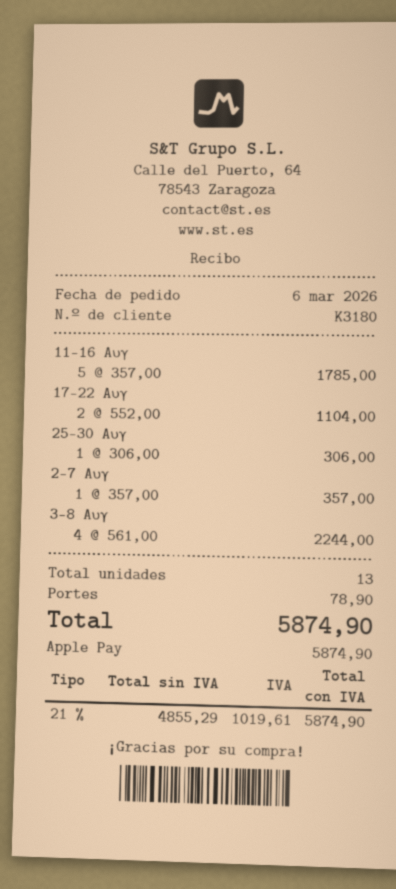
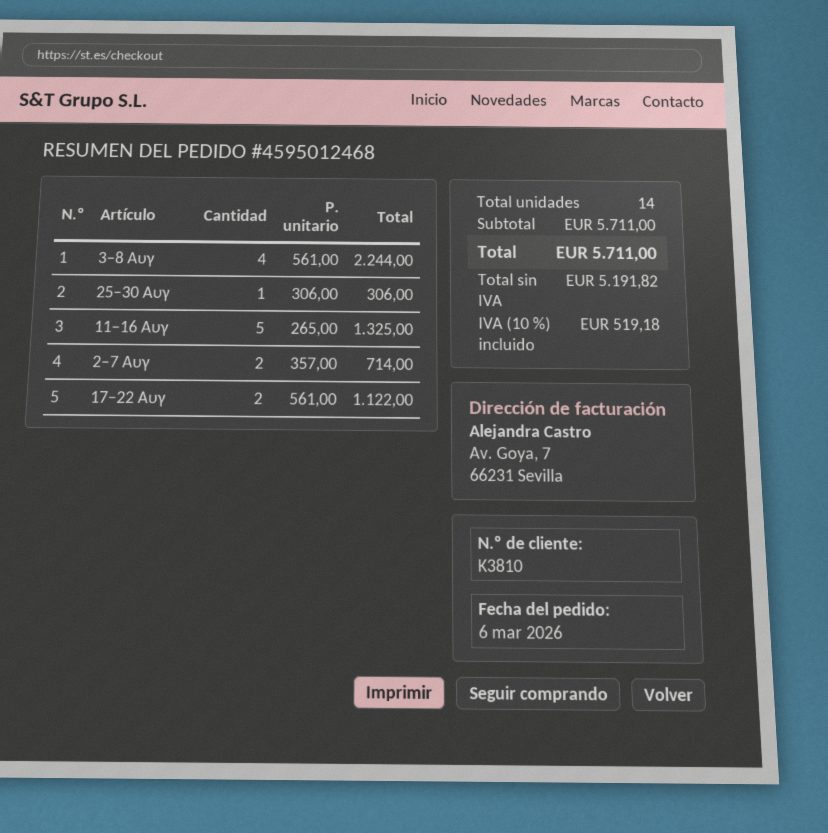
customer number: K3180 -> K3810
11–16 Αυγ: 5 x 357.00 = 1785.00 -> 5 x 265.00 = 1325.00
17–22 Αυγ: 2 x 552.00 = 1104.00 -> 2 x 561.00 = 1122.00
2–7 Αυγ: 1 x 357.00 = 357.00 -> 2 x 357.00 = 714.00
total quantity: 13 -> 14
shipping: 78.90 -> none
net: 4855.29 -> 5191.82
tax: 21% = 1019.61 -> 10% = 519.18
total: 5874.90 -> 5711.00

